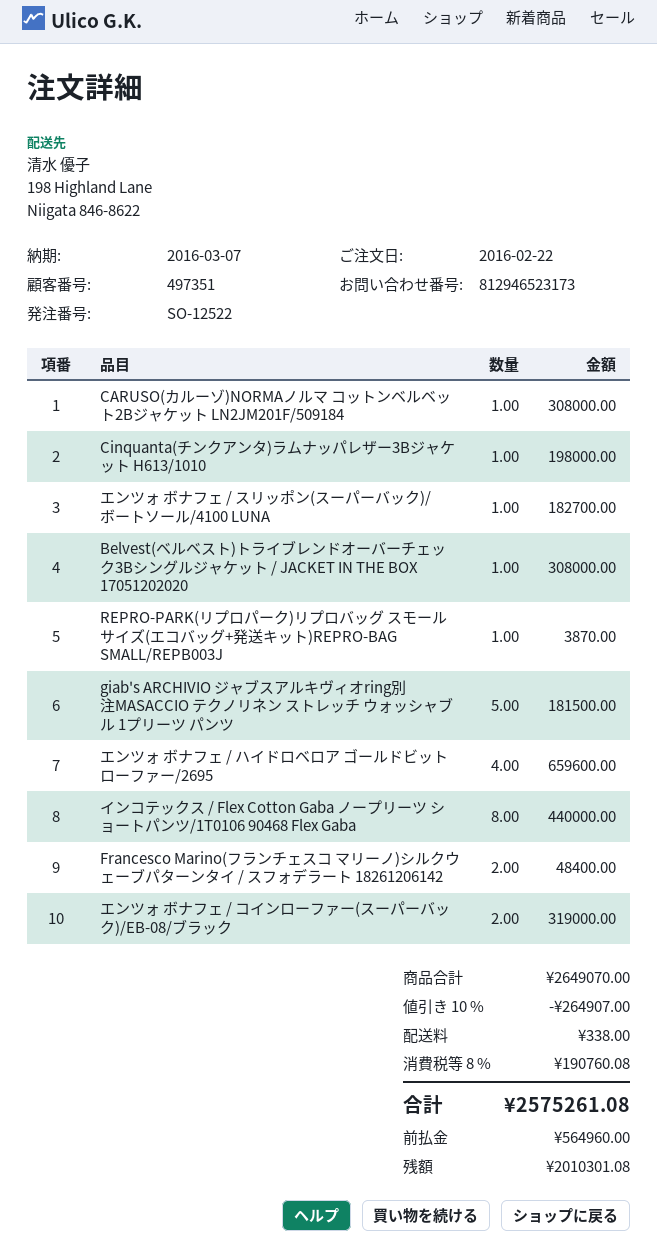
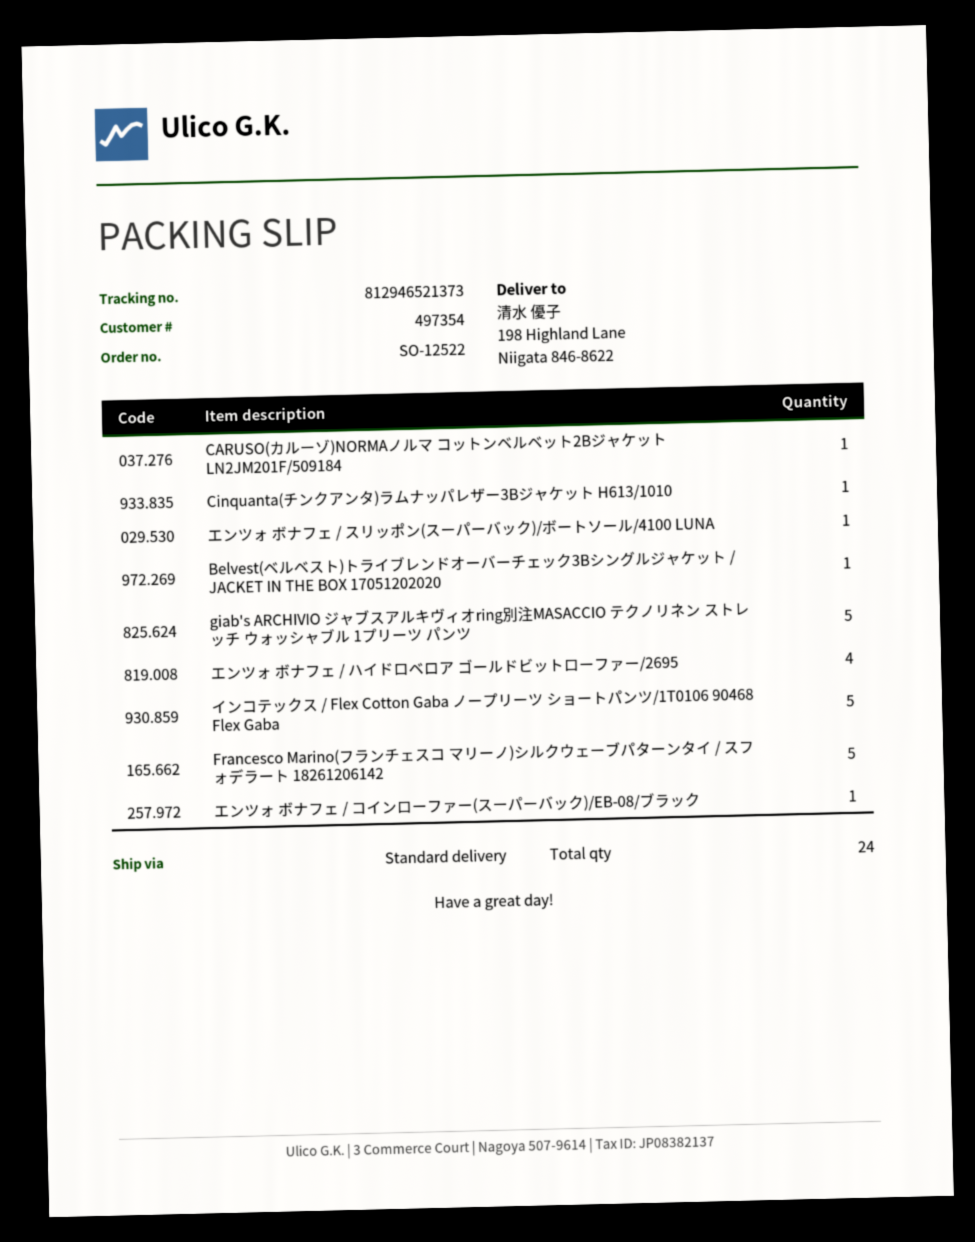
customer number: 497351 -> 497354
tracking number: 812946523173 -> 812946521373
REPRO-PARK(リプロパーク)リプロバッグ スモールサイズ(エコバッグ+発送キット)REPRO-BAG SMALL/REPB003J: 1 -> none
インコテックス / Flex Cotton Gaba ノープリーツ ショートパンツ/1T0106 90468 Flex Gaba: 8 -> 5
Francesco Marino(フランチェスコ マリーノ)シルクウェーブパターンタイ / スフォデラート 18261206142: 2 -> 5
エンツォ ボナフェ / コインローファー(スーパーバック)/EB-08/ブラック: 2 -> 1

